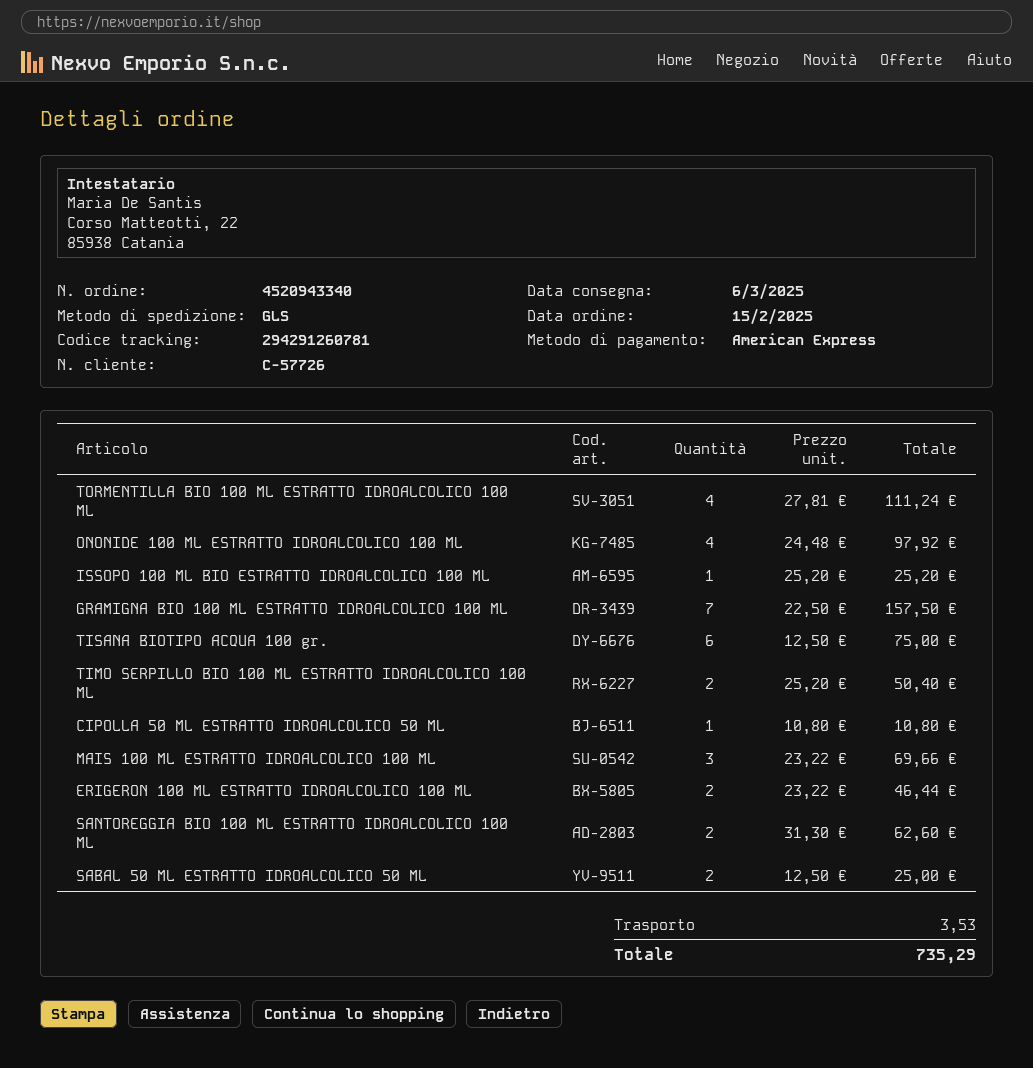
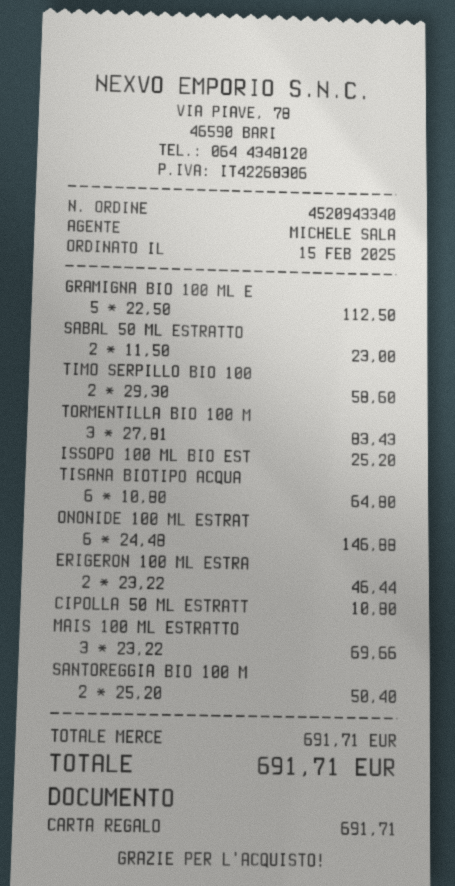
payment method: American Express -> gift card
TORMENTILLA BIO 100 ML ESTRATTO IDROALCOLICO 100 ML: 4 x 27.81 = 111.24 -> 3 x 27.81 = 83.43
ONONIDE 100 ML ESTRATTO IDROALCOLICO 100 ML: 4 x 24.48 = 97.92 -> 6 x 24.48 = 146.88
GRAMIGNA BIO 100 ML ESTRATTO IDROALCOLICO 100 ML: 7 x 22.50 = 157.50 -> 5 x 22.50 = 112.50
TISANA BIOTIPO ACQUA 100 gr.: 6 x 12.50 = 75.00 -> 6 x 10.80 = 64.80
TIMO SERPILLO BIO 100 ML ESTRATTO IDROALCOLICO 100 ML: 2 x 25.20 = 50.40 -> 2 x 29.30 = 58.60
SANTOREGGIA BIO 100 ML ESTRATTO IDROALCOLICO 100 ML: 2 x 31.30 = 62.60 -> 2 x 25.20 = 50.40
SABAL 50 ML ESTRATTO IDROALCOLICO 50 ML: 2 x 12.50 = 25.00 -> 2 x 11.50 = 23.00
shipping: 3.53 -> none
total: 735.29 -> 691.71

